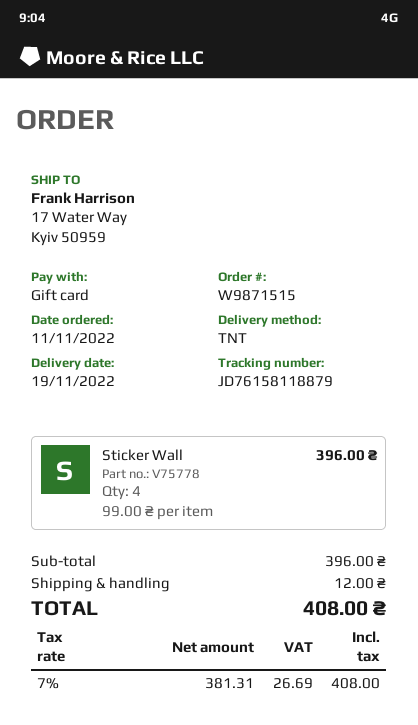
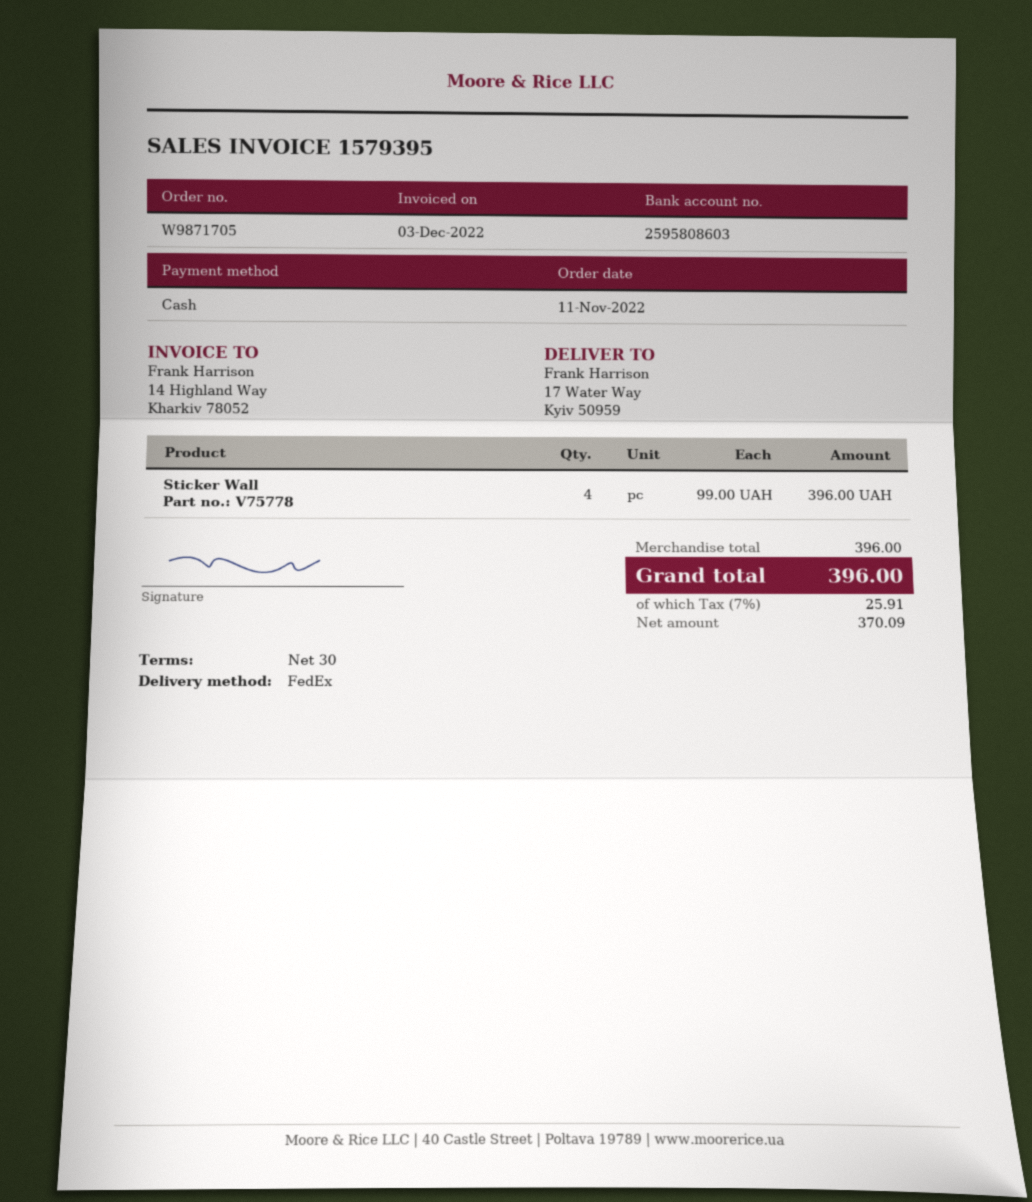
order number: W9871515 -> W9871705
payment method: gift card -> cash
shipping method: TNT -> FedEx
shipping: 12.00 -> none
net: 381.31 -> 370.09
tax: 7% = 26.69 -> 7% = 25.91
total: 408.00 -> 396.00

